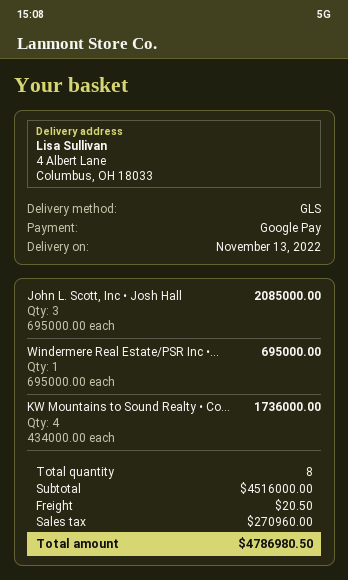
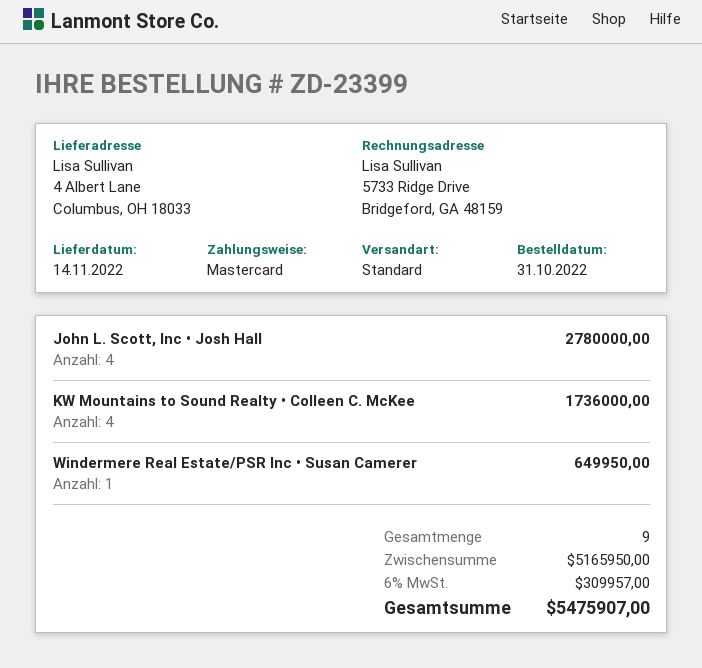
delivery date: 2022-11-13 -> 2022-11-14
payment method: Google Pay -> Mastercard
shipping method: GLS -> standard
John L. Scott, Inc • Josh Hall: 3 for 2085000.00 -> 4 for 2780000.00
Windermere Real Estate/PSR Inc •...: 1 for 695000.00 -> 1 for 649950.00
total quantity: 8 -> 9
subtotal: 4516000.00 -> 5165950.00
shipping: 20.50 -> none
tax: 270960.00 -> 309957.00
total: 4786980.50 -> 5475907.00

